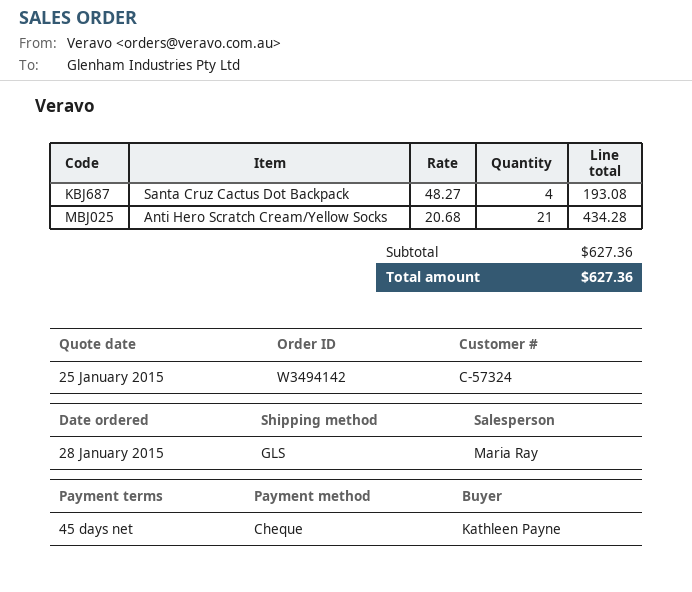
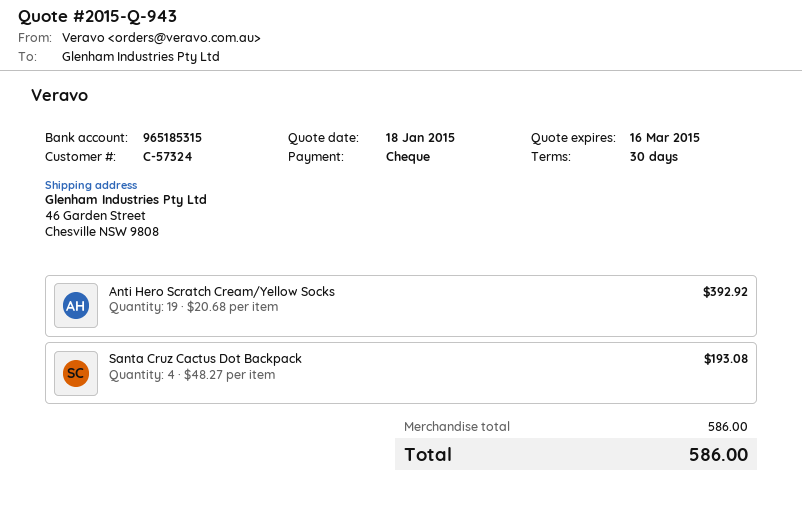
quote date: 2015-01-25 -> 2015-01-18
payment terms: 45 days -> 30 days
Anti Hero Scratch Cream/Yellow Socks: 21 x 20.68 = 434.28 -> 19 x 20.68 = 392.92
subtotal: 627.36 -> 586.00
total: 627.36 -> 586.00

